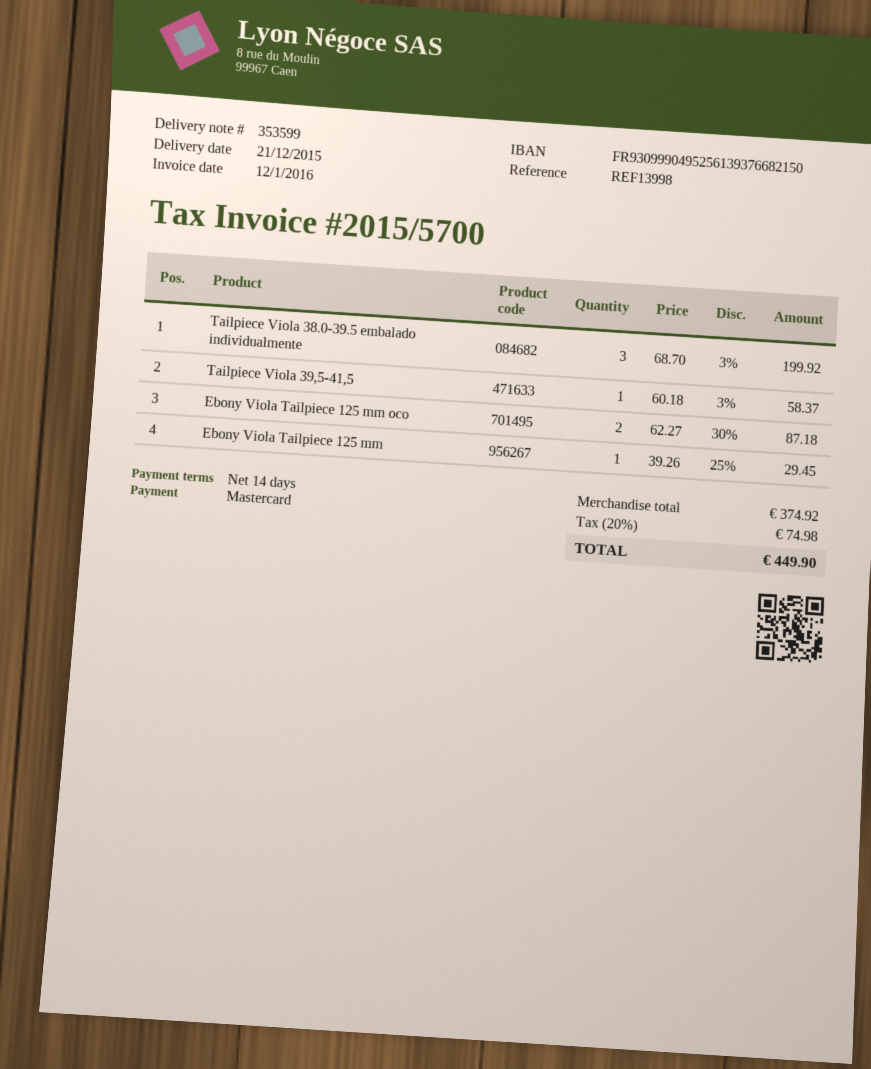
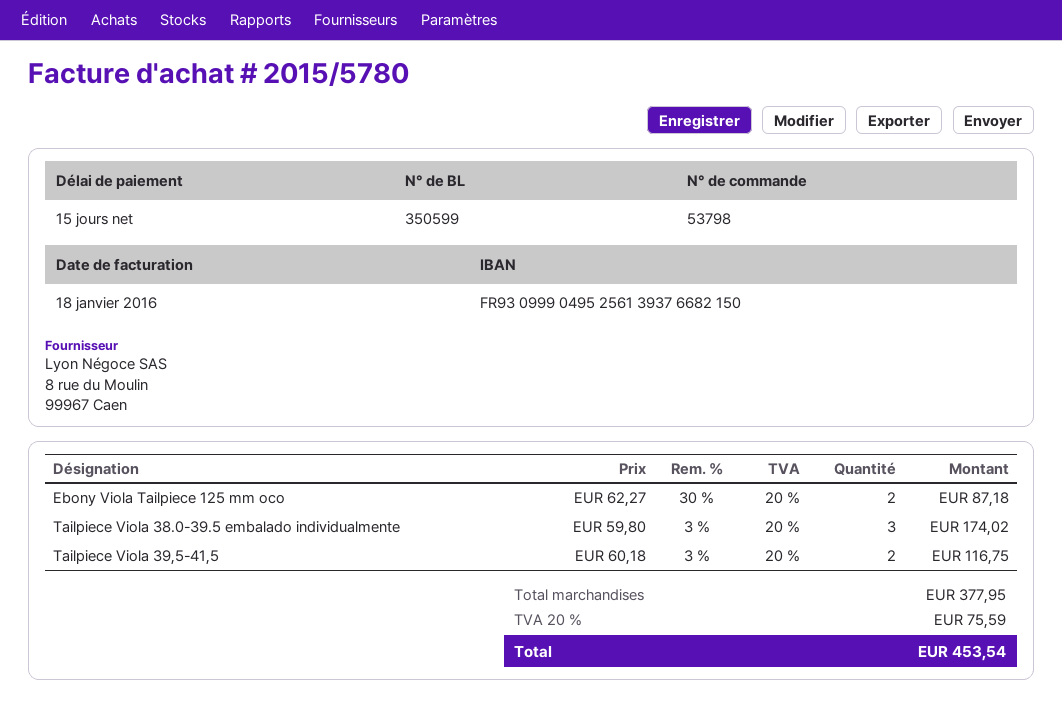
delivery note number: 353599 -> 350599
invoice number: 2015/5700 -> 2015/5780
invoice date: 2016-01-12 -> 2016-01-18
payment terms: 14 days -> 15 days
Tailpiece Viola 38.0-39.5 embalado individualmente: 3 x 68.70 - 3% = 199.92 -> 3 x 59.80 - 3% = 174.02
Tailpiece Viola 39,5-41,5: 1 x 60.18 - 3% = 58.37 -> 2 x 60.18 - 3% = 116.75
Ebony Viola Tailpiece 125 mm: 1 x 39.26 - 25% = 29.45 -> none
subtotal: 374.92 -> 377.95
tax: 20% = 74.98 -> 20% = 75.59
total: 449.90 -> 453.54

